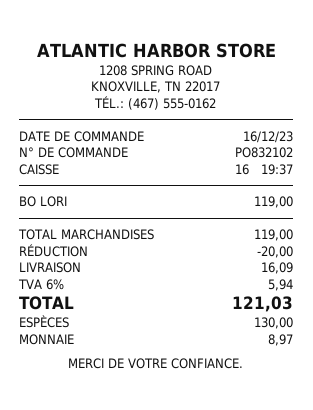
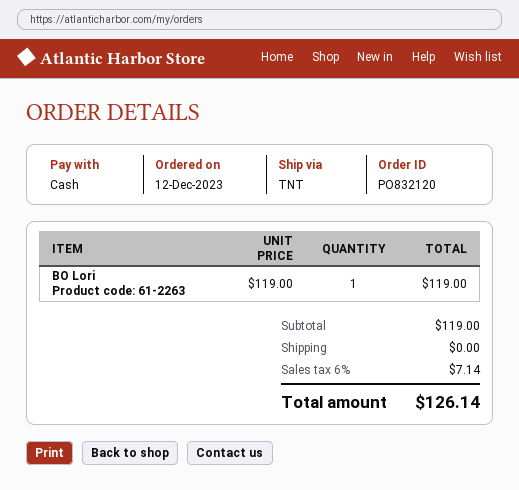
order number: PO832102 -> PO832120
order date: 2023-12-16 -> 2023-12-12
discount: 20.00 -> none
shipping: 16.09 -> 0.00
tax: 6% = 5.94 -> 6% = 7.14
total: 121.03 -> 126.14

